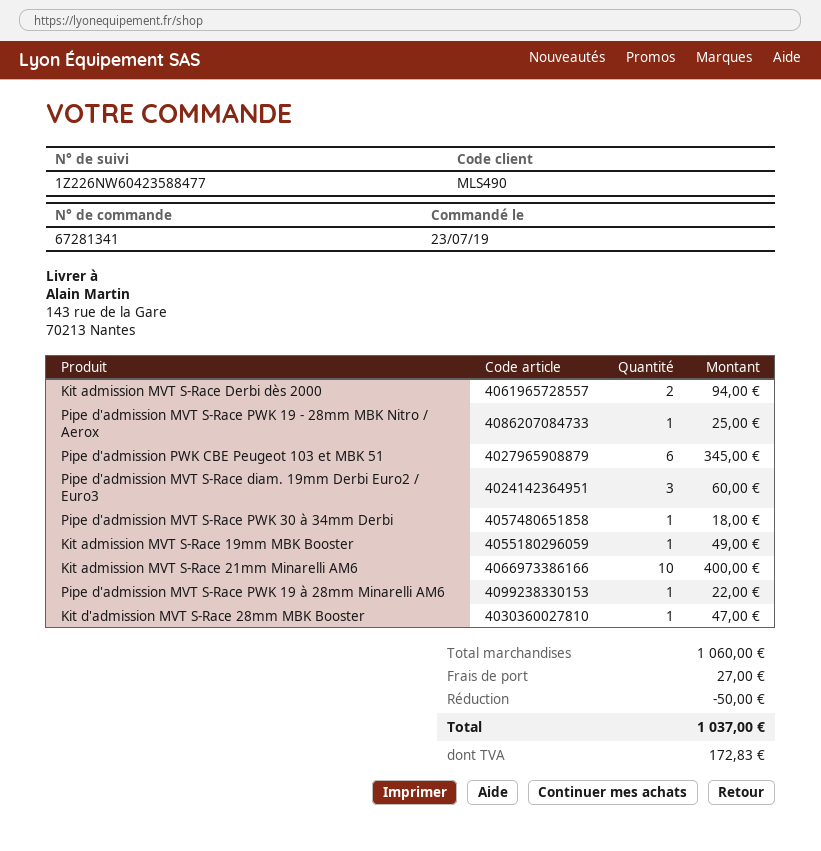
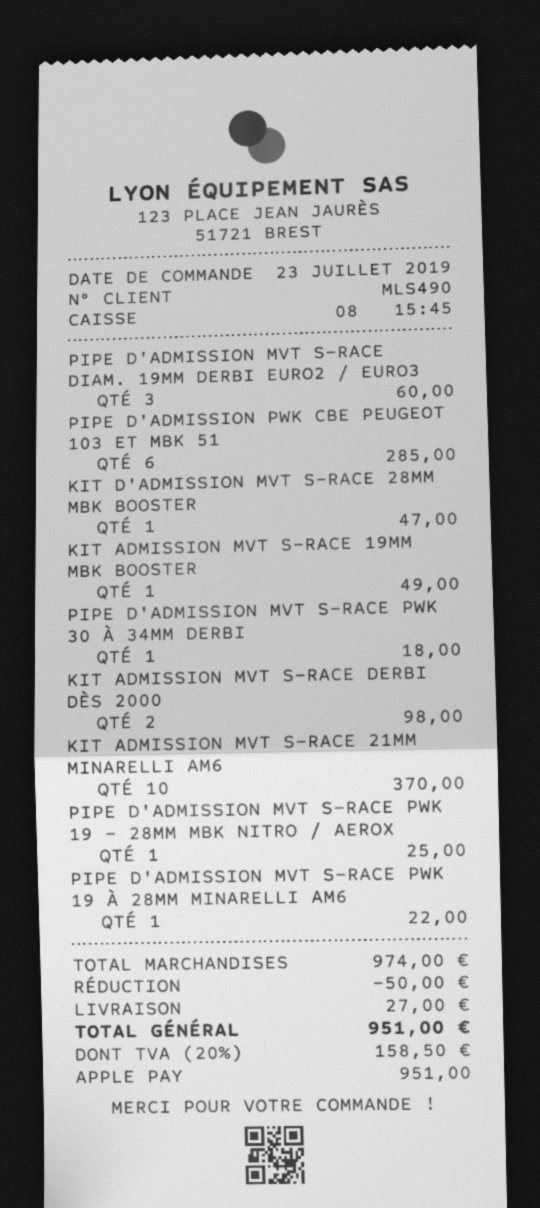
Kit admission MVT S-Race Derbi dès 2000: 2 for 94.00 -> 2 for 98.00
Pipe d'admission PWK CBE Peugeot 103 et MBK 51: 6 for 345.00 -> 6 for 285.00
Kit admission MVT S-Race 21mm Minarelli AM6: 10 for 400.00 -> 10 for 370.00
subtotal: 1060.00 -> 974.00
tax: 172.83 -> 158.50
total: 1037.00 -> 951.00

